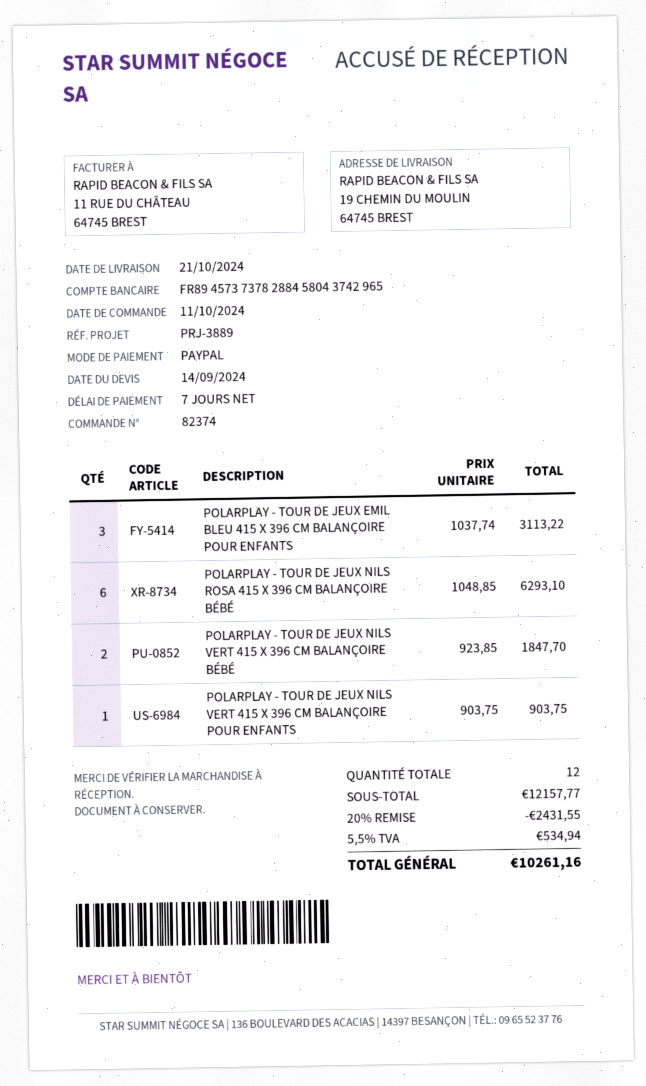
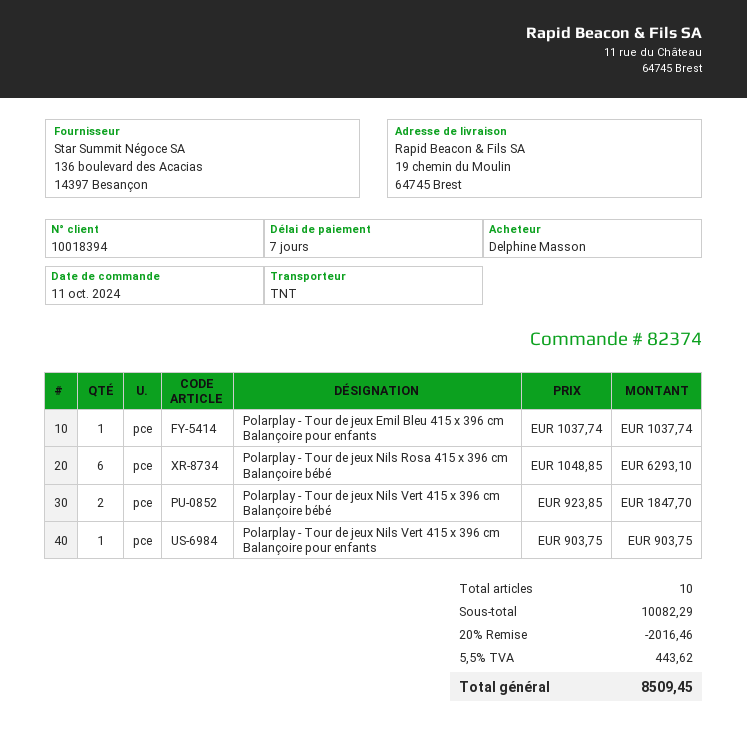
POLARPLAY - TOUR DE JEUX EMIL BLEU 415 X 396 CM BALANÇOIRE POUR ENFANTS: 3 x 1037.74 = 3113.22 -> 1 x 1037.74 = 1037.74
total quantity: 12 -> 10
subtotal: 12157.77 -> 10082.29
discount: 20% = 2431.55 -> 20% = 2016.46
tax: 5.5% = 534.94 -> 5.5% = 443.62
total: 10261.16 -> 8509.45

